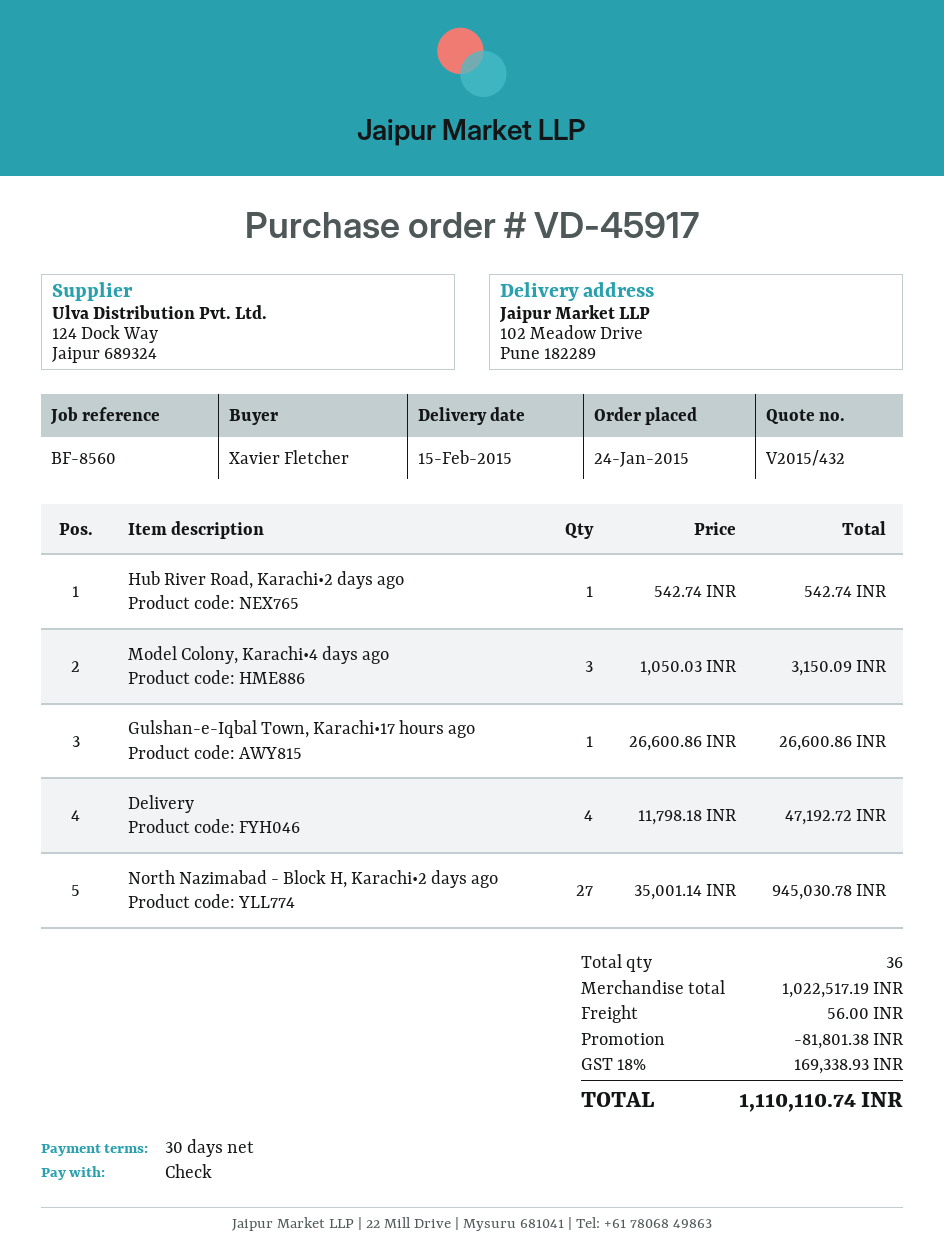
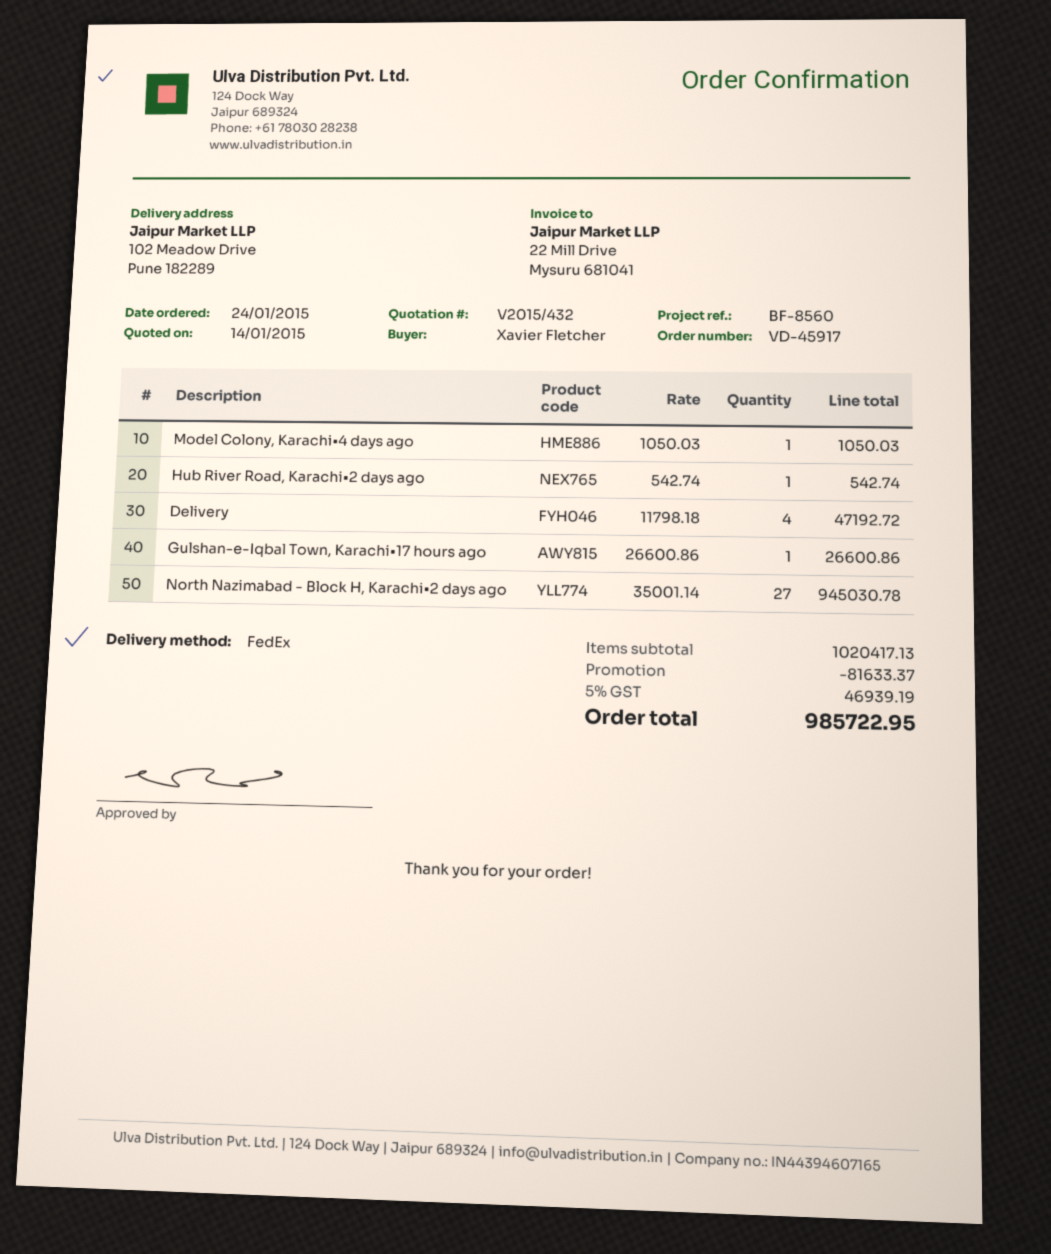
Model Colony, Karachi•4 days ago: 3 x 1050.03 = 3150.09 -> 1 x 1050.03 = 1050.03
subtotal: 1022517.19 -> 1020417.13
discount: 81801.38 -> 81633.37
shipping: 56.00 -> none
tax: 18% = 169338.93 -> 5% = 46939.19
total: 1110110.74 -> 985722.95

